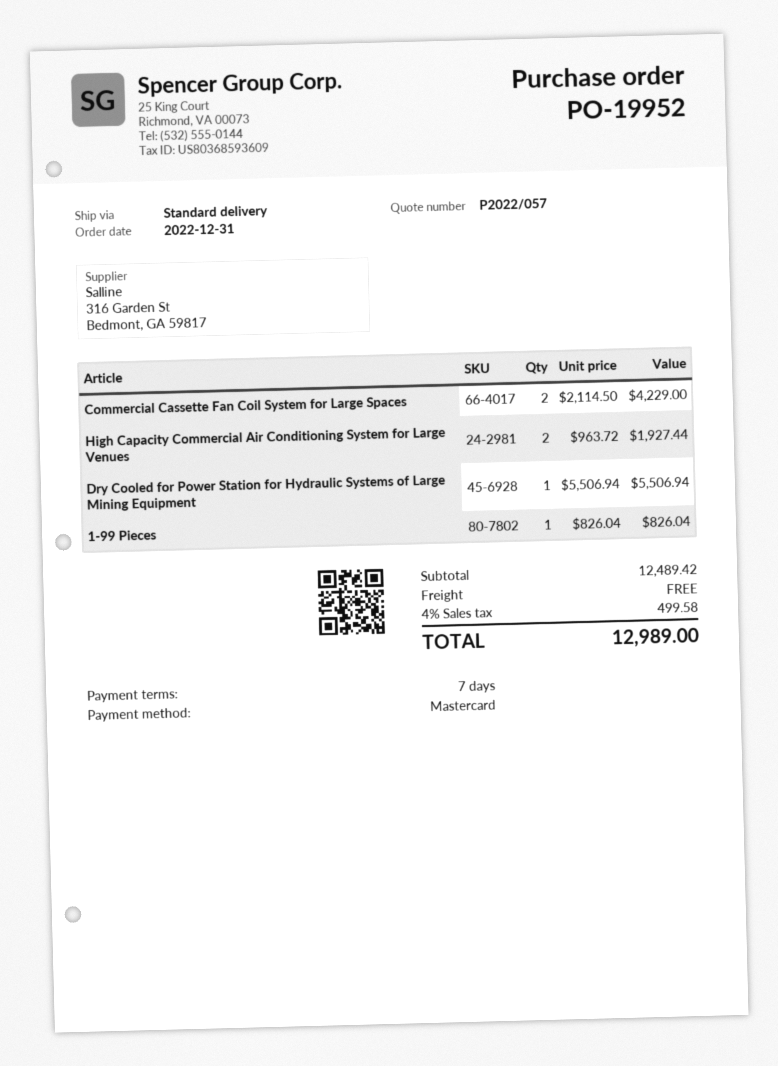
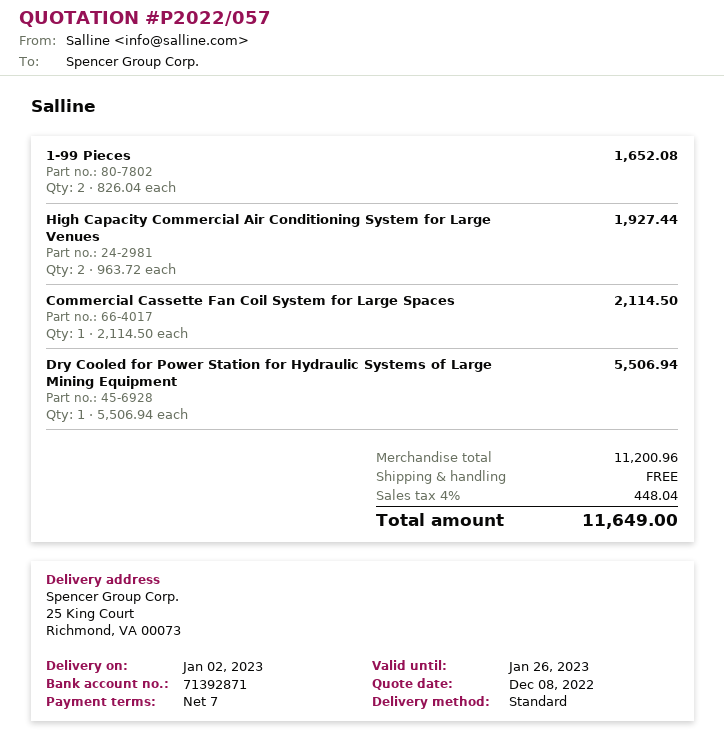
Commercial Cassette Fan Coil System for Large Spaces: 2 x 2114.50 = 4229.00 -> 1 x 2114.50 = 2114.50
1-99 Pieces: 1 x 826.04 = 826.04 -> 2 x 826.04 = 1652.08
subtotal: 12489.42 -> 11200.96
tax: 4% = 499.58 -> 4% = 448.04
total: 12989.00 -> 11649.00

